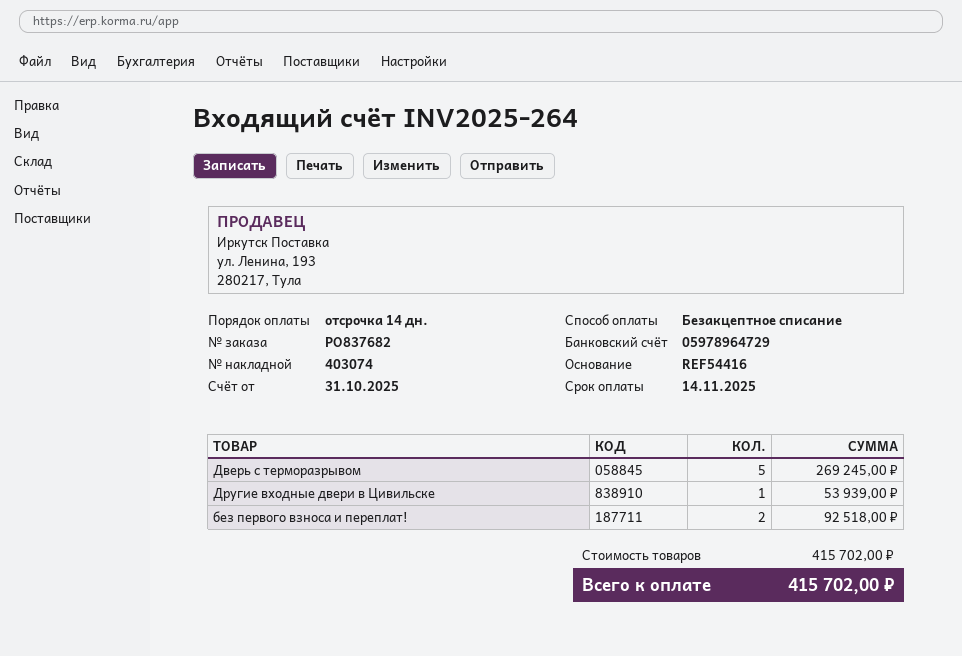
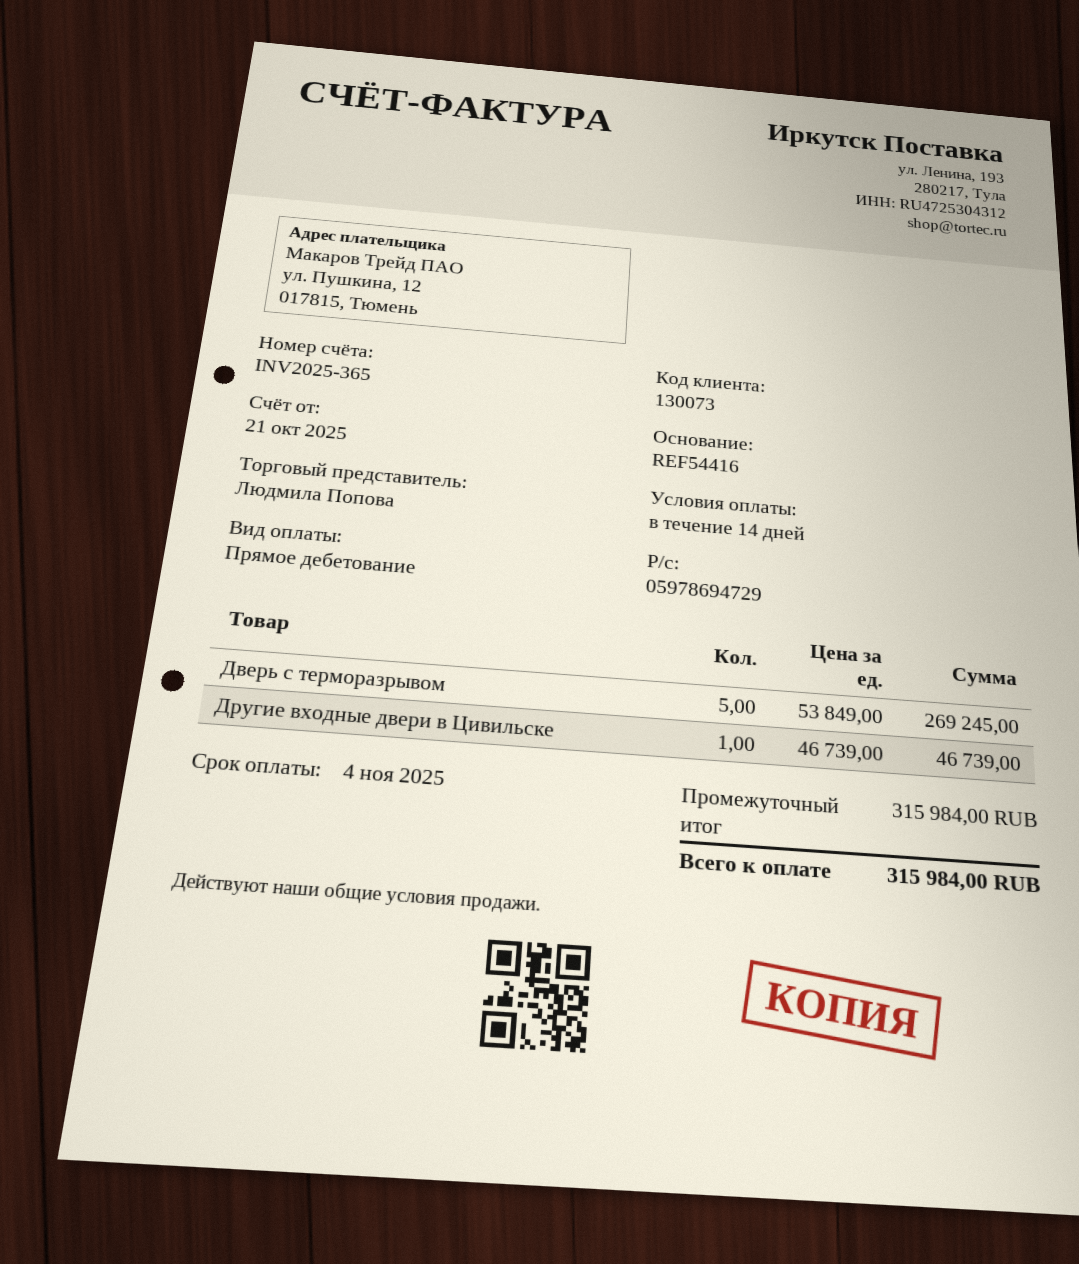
invoice number: INV2025-264 -> INV2025-365
invoice date: 2025-10-31 -> 2025-10-21
due date: 2025-11-14 -> 2025-11-04
bank account: 05978964729 -> 05978694729
Другие входные двери в Цивильске: 1 for 53939.00 -> 1 for 46739.00
без первого взноса и переплат!: 2 for 92518.00 -> none
subtotal: 415702.00 -> 315984.00
total: 415702.00 -> 315984.00

